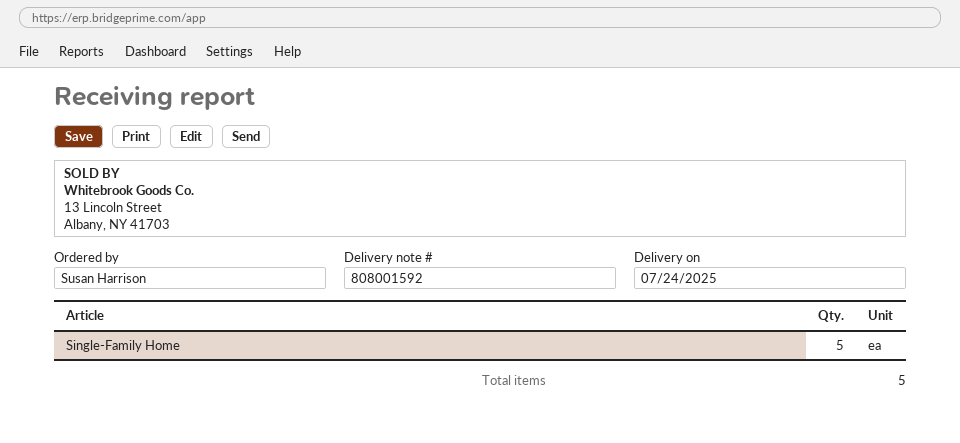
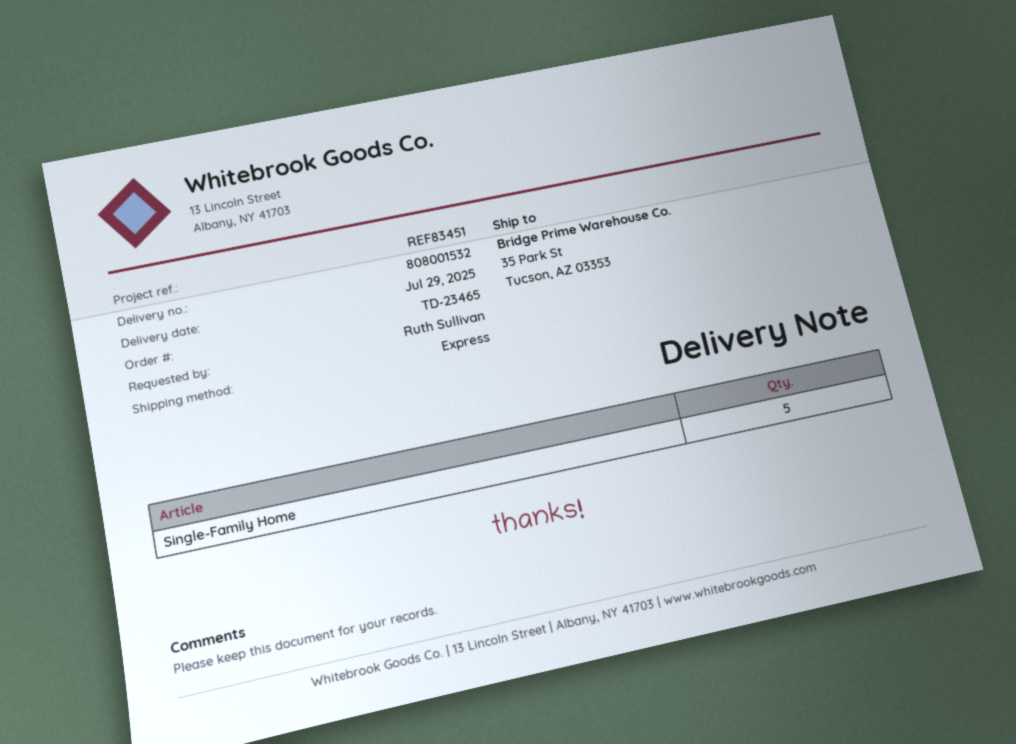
delivery note number: 808001592 -> 808001532
delivery date: 2025-07-24 -> 2025-07-29
ordered by: Susan Harrison -> Ruth Sullivan

